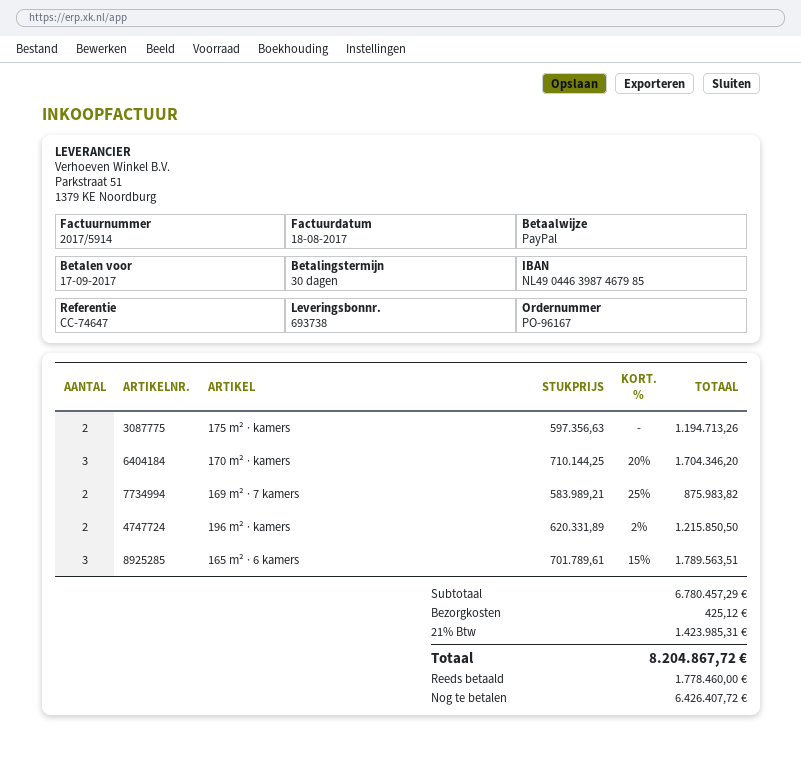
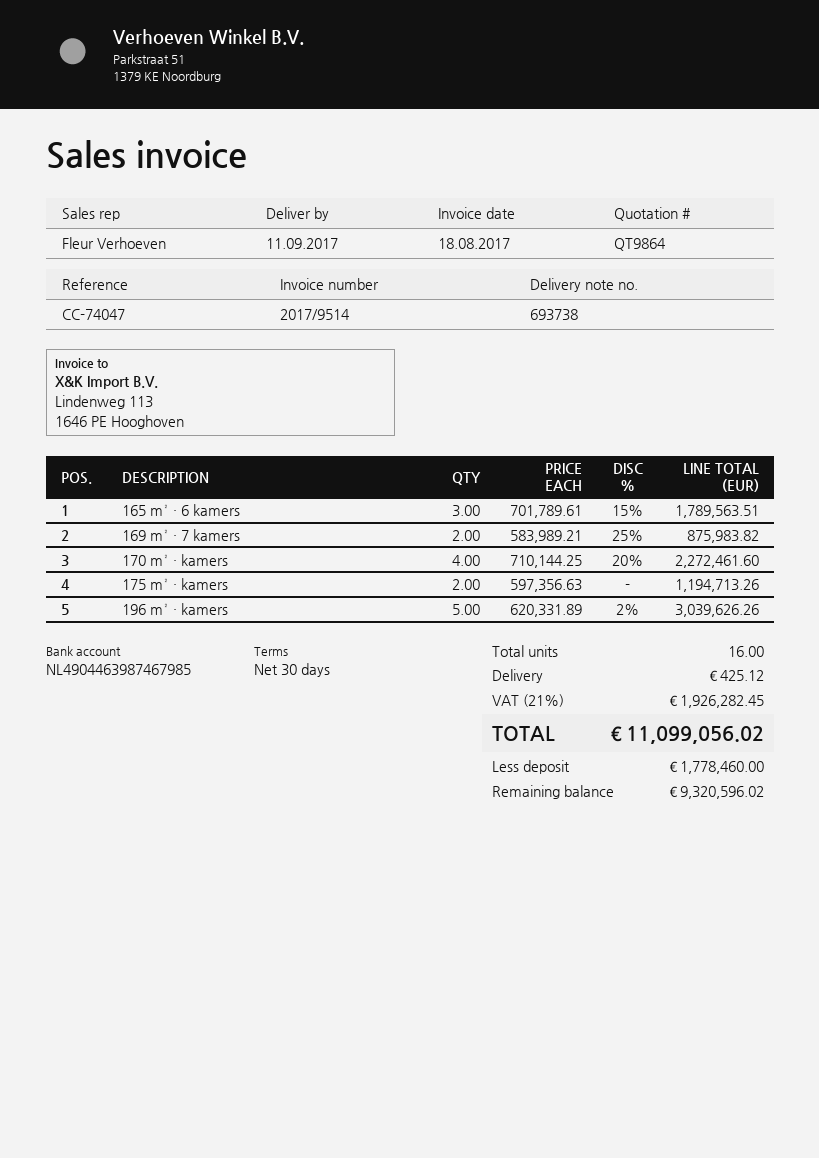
invoice number: 2017/5914 -> 2017/9514
reference: CC-74647 -> CC-74047
170 m² · kamers: 3 x 710144.25 - 20% = 1704346.20 -> 4 x 710144.25 - 20% = 2272461.60
196 m² · kamers: 2 x 620331.89 - 2% = 1215850.50 -> 5 x 620331.89 - 2% = 3039626.26
tax: 21% = 1423985.31 -> 21% = 1926282.45
total: 8204867.72 -> 11099056.02
balance: 6426407.72 -> 9320596.02

